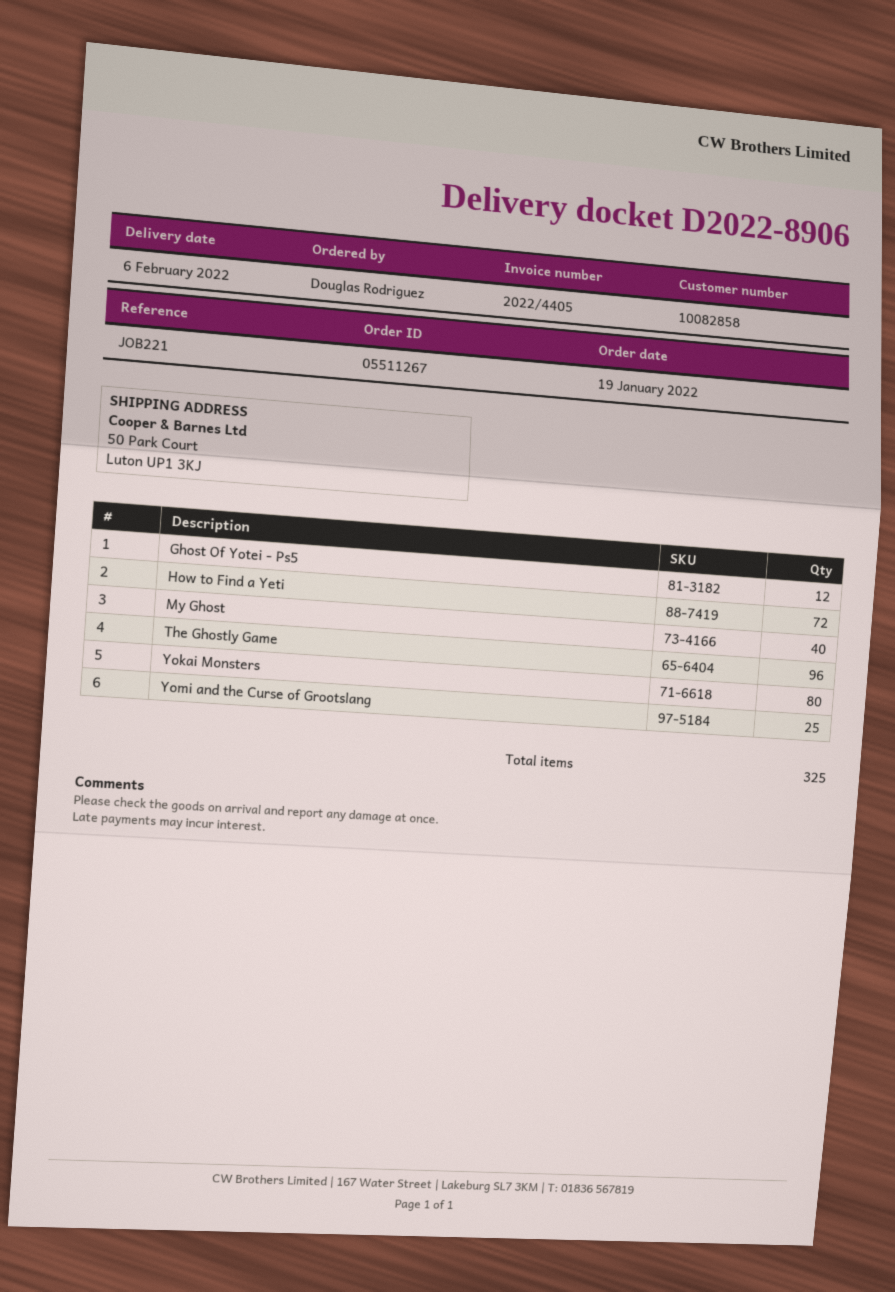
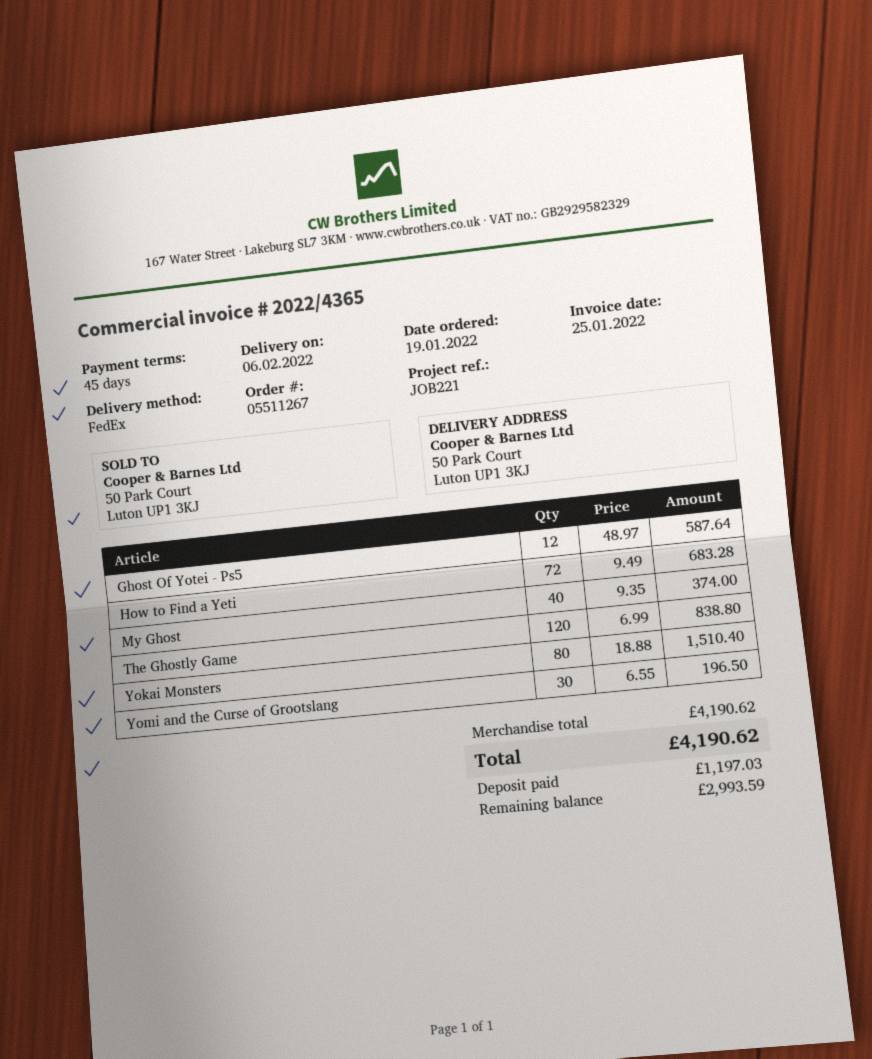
invoice number: 2022/4405 -> 2022/4365
The Ghostly Game: 96 -> 120
Yomi and the Curse of Grootslang: 25 -> 30

